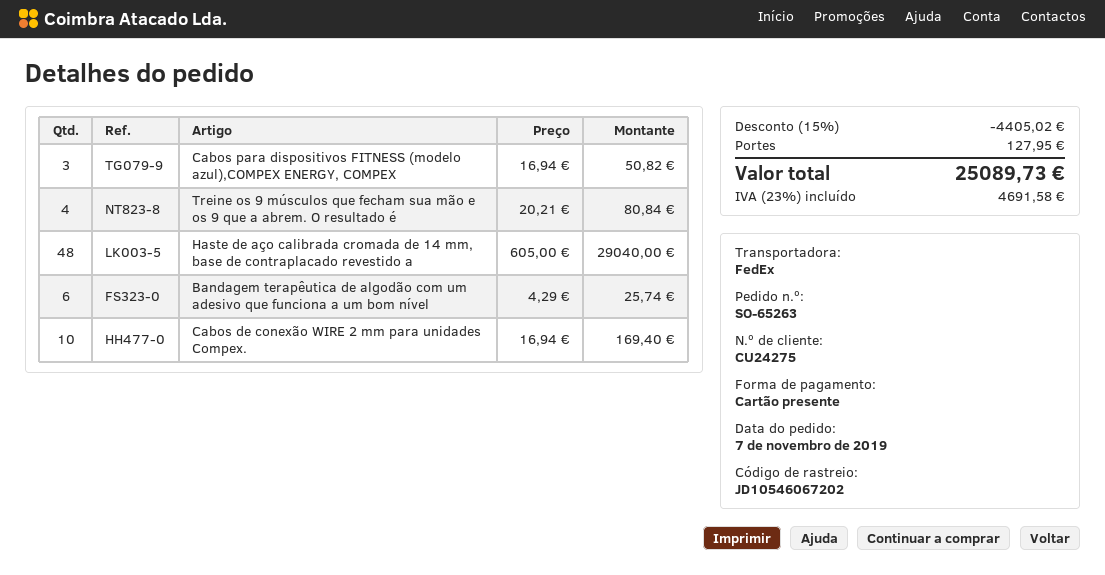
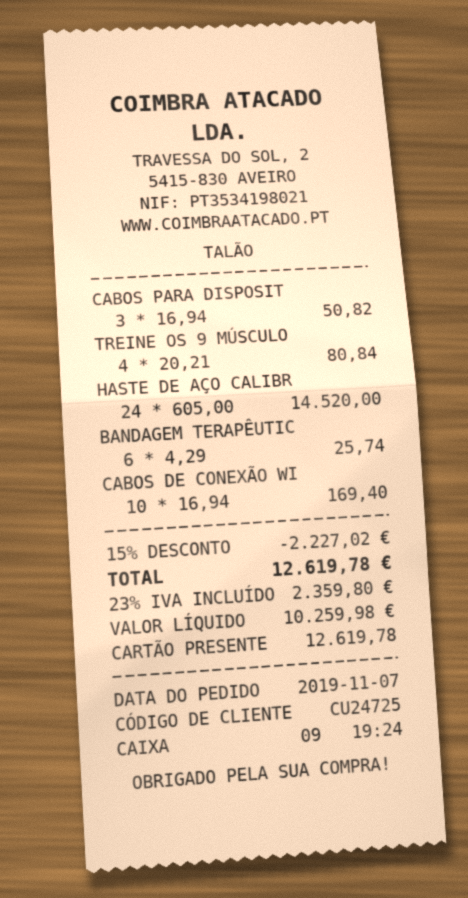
customer number: CU24275 -> CU24725
Haste de aço calibrada cromada de 14 mm, base de contraplacado revestido a: 48 x 605.00 = 29040.00 -> 24 x 605.00 = 14520.00
discount: 15% = 4405.02 -> 15% = 2227.02
shipping: 127.95 -> none
tax: 23% = 4691.58 -> 23% = 2359.80
total: 25089.73 -> 12619.78

